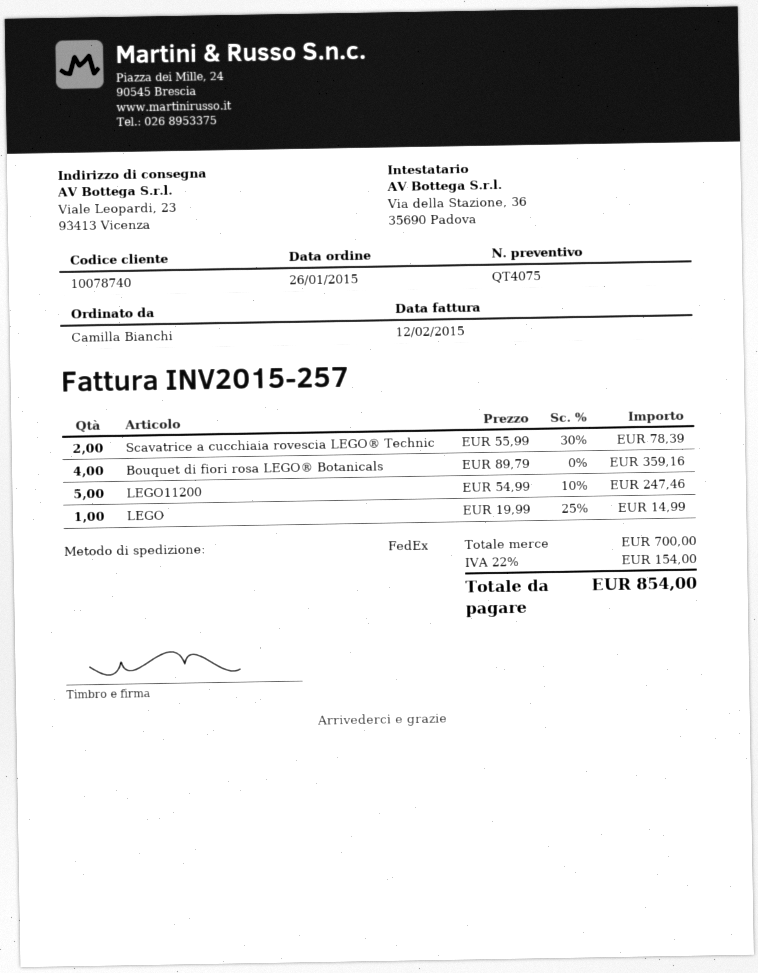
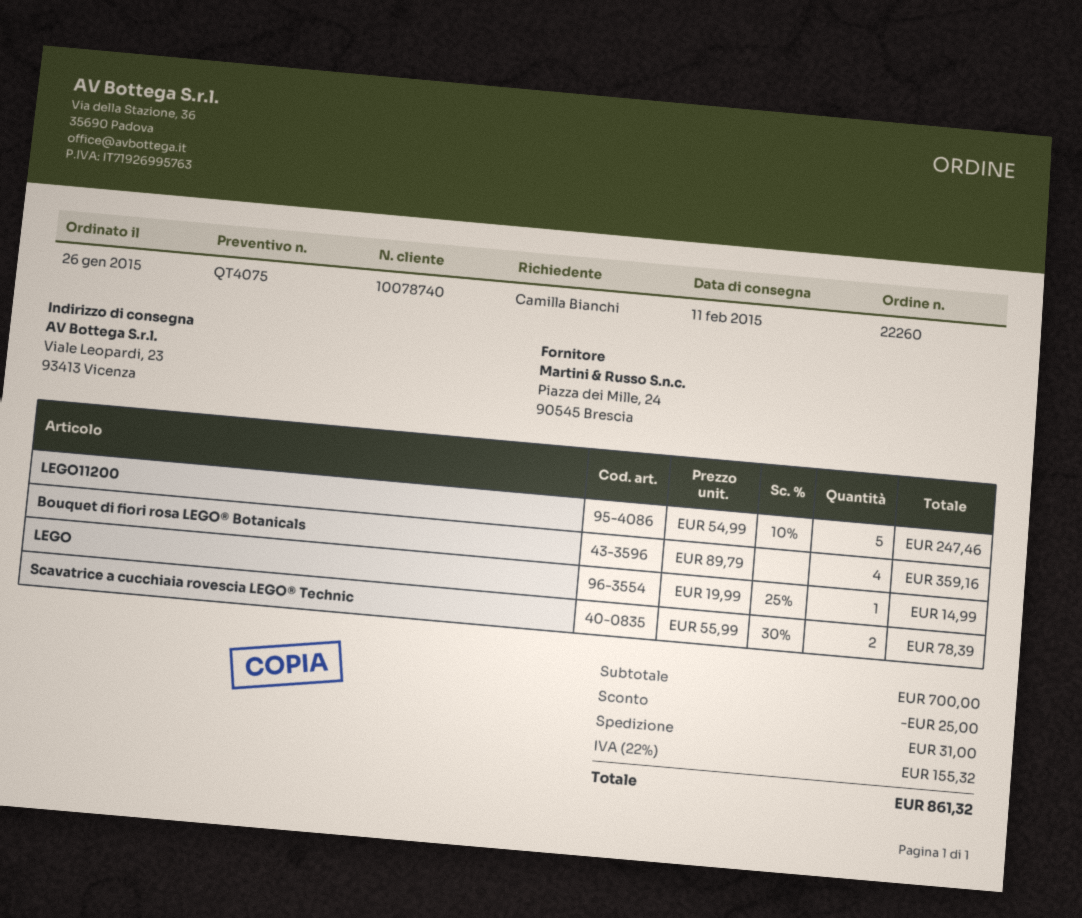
discount: none -> 25.00
shipping: none -> 31.00
tax: 22% = 154.00 -> 22% = 155.32
total: 854.00 -> 861.32

